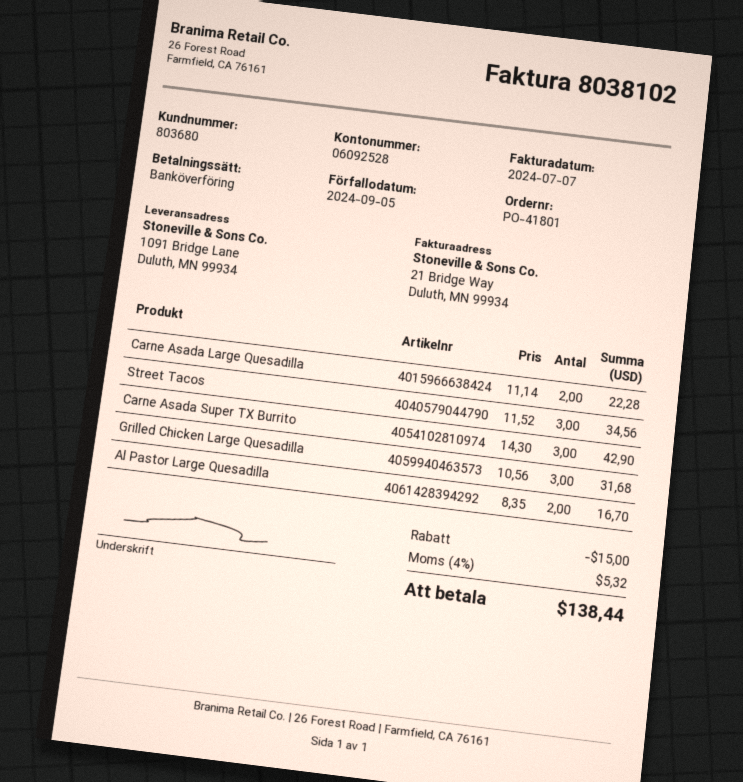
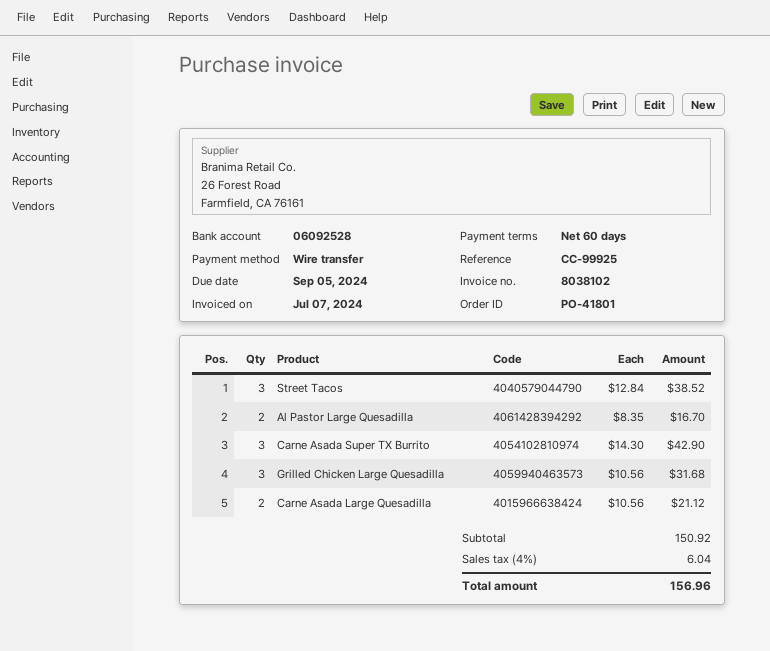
Carne Asada Large Quesadilla: 2 x 11.14 = 22.28 -> 2 x 10.56 = 21.12
Street Tacos: 3 x 11.52 = 34.56 -> 3 x 12.84 = 38.52
discount: 15.00 -> none
tax: 4% = 5.32 -> 4% = 6.04
total: 138.44 -> 156.96

